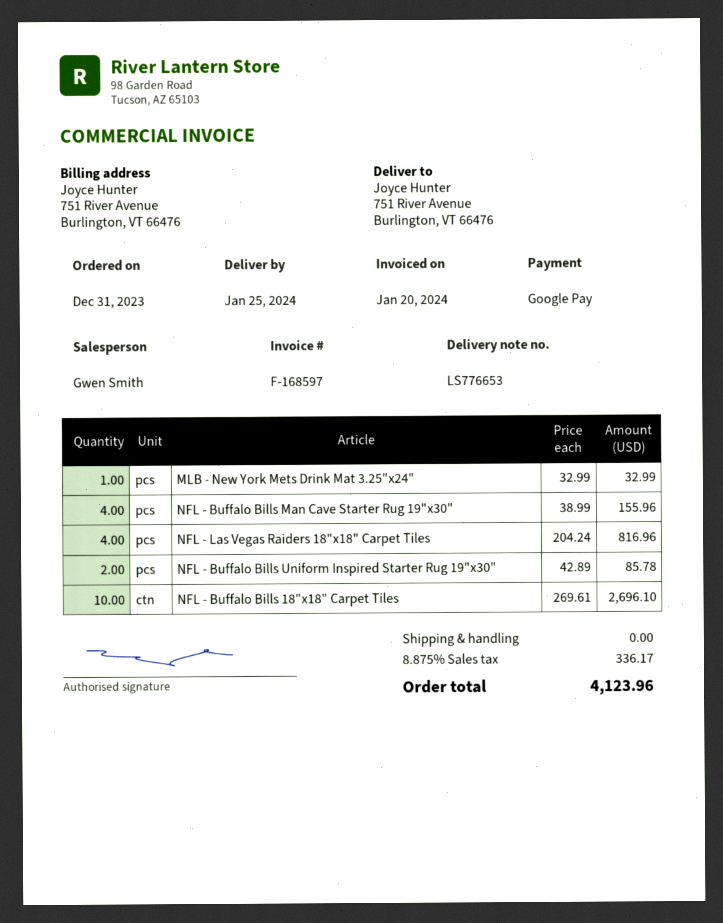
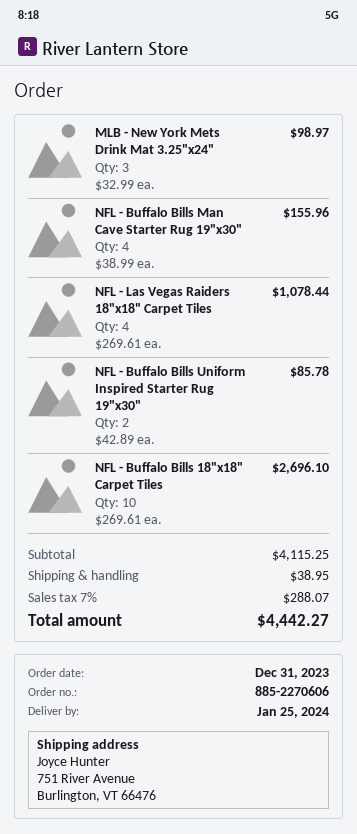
MLB - New York Mets Drink Mat 3.25"x24": 1 x 32.99 = 32.99 -> 3 x 32.99 = 98.97
NFL - Las Vegas Raiders 18"x18" Carpet Tiles: 4 x 204.24 = 816.96 -> 4 x 269.61 = 1078.44
shipping: 0.00 -> 38.95
tax: 8.875% = 336.17 -> 7% = 288.07
total: 4123.96 -> 4442.27

